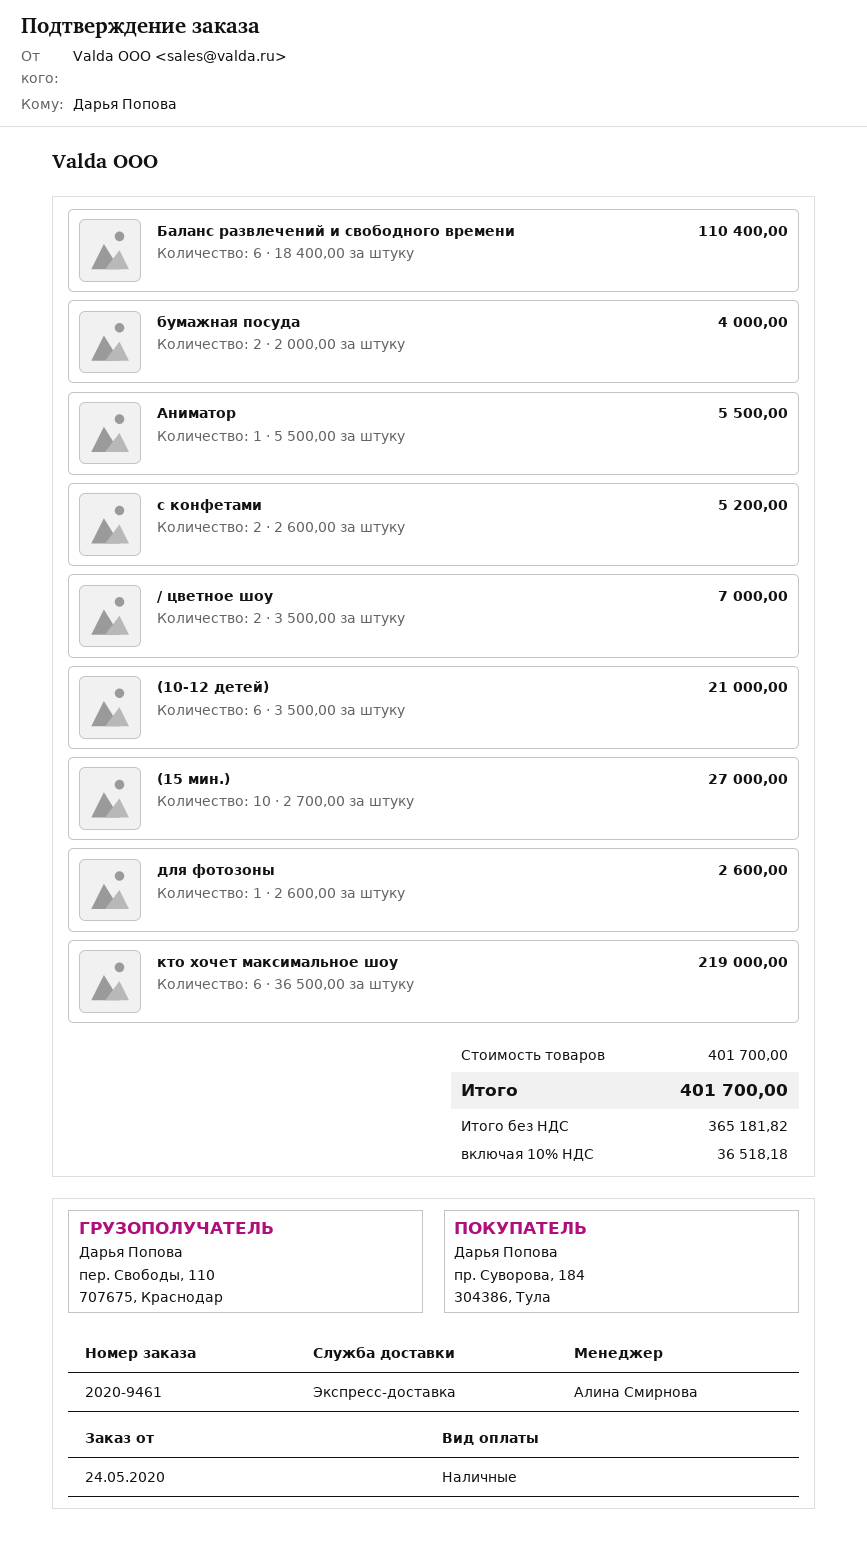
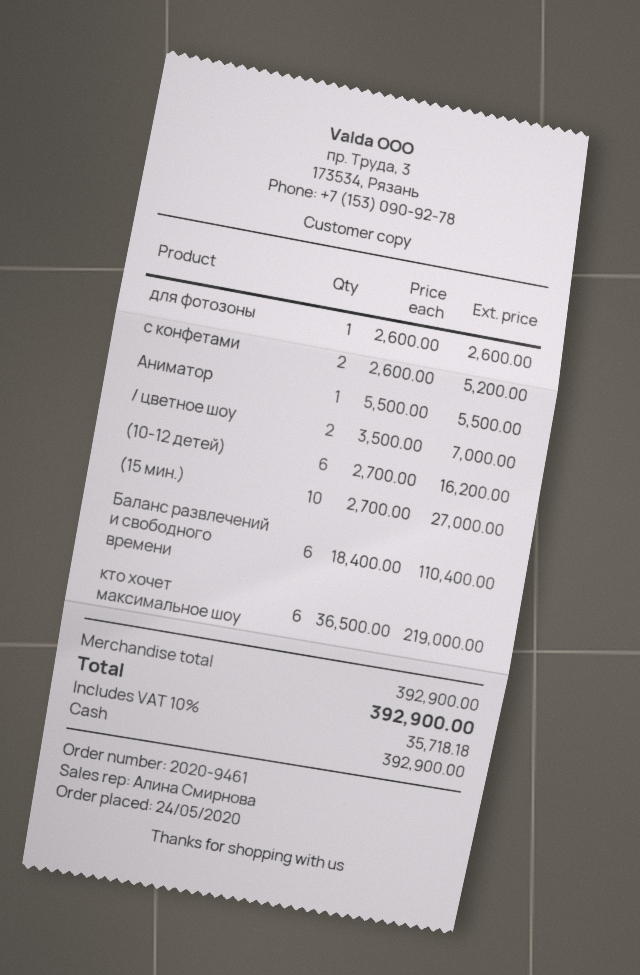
бумажная посуда: 2 x 2000.00 = 4000.00 -> none
(10-12 детей): 6 x 3500.00 = 21000.00 -> 6 x 2700.00 = 16200.00
subtotal: 401700.00 -> 392900.00
tax: 10% = 36518.18 -> 10% = 35718.18
total: 401700.00 -> 392900.00

